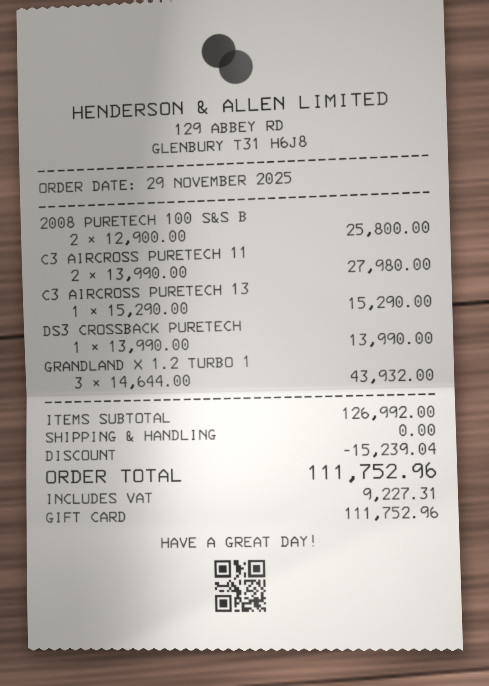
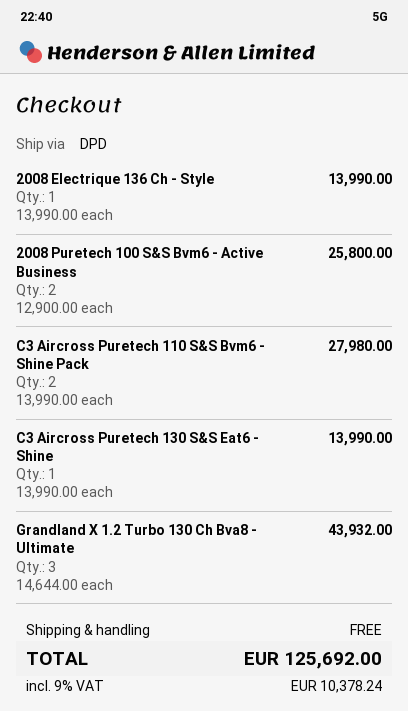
C3 AIRCROSS PURETECH 13: 1 x 15290.00 = 15290.00 -> 1 x 13990.00 = 13990.00
DS3 CROSSBACK PURETECH: 1 x 13990.00 = 13990.00 -> none
2008 Electrique 136 Ch - Style: none -> 1 x 13990.00 = 13990.00
discount: 15239.04 -> none
tax: 9227.31 -> 10378.24
total: 111752.96 -> 125692.00

